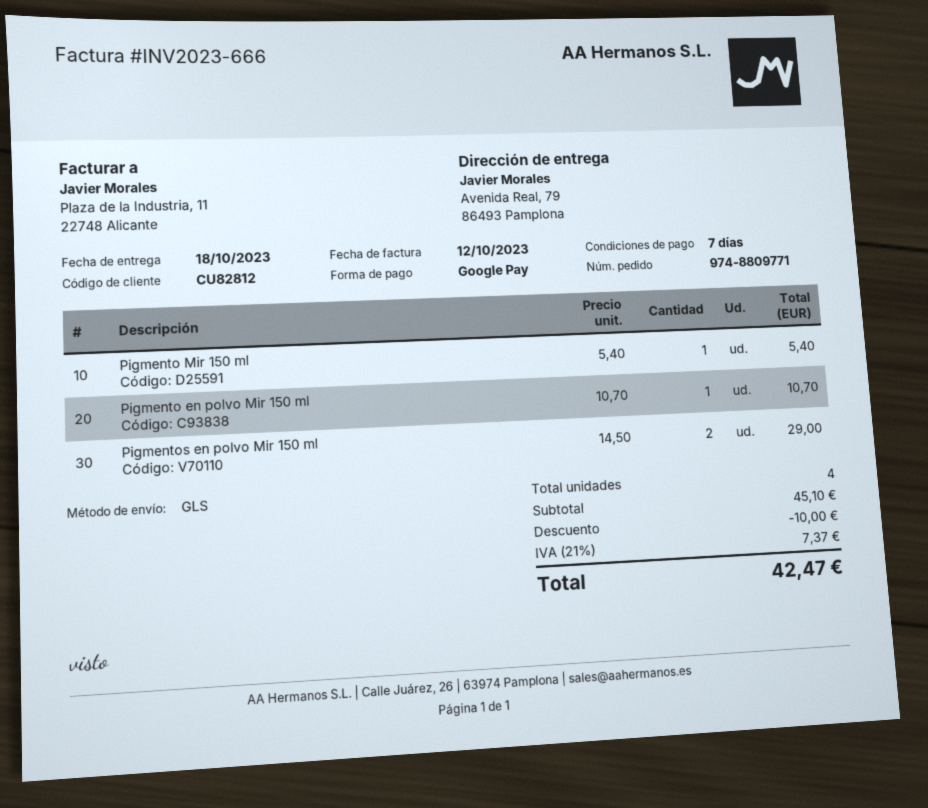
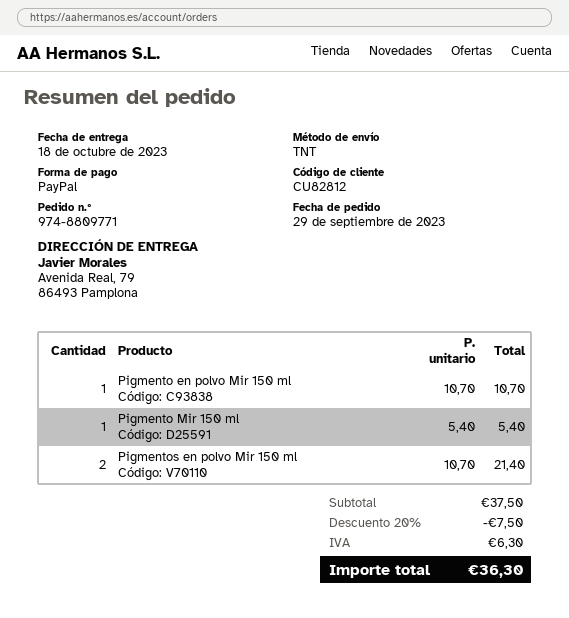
payment method: Google Pay -> PayPal
shipping method: GLS -> TNT
Pigmentos en polvo Mir 150 ml: 2 x 14.50 = 29.00 -> 2 x 10.70 = 21.40
subtotal: 45.10 -> 37.50
discount: 10.00 -> 7.50
tax: 7.37 -> 6.30
total: 42.47 -> 36.30

